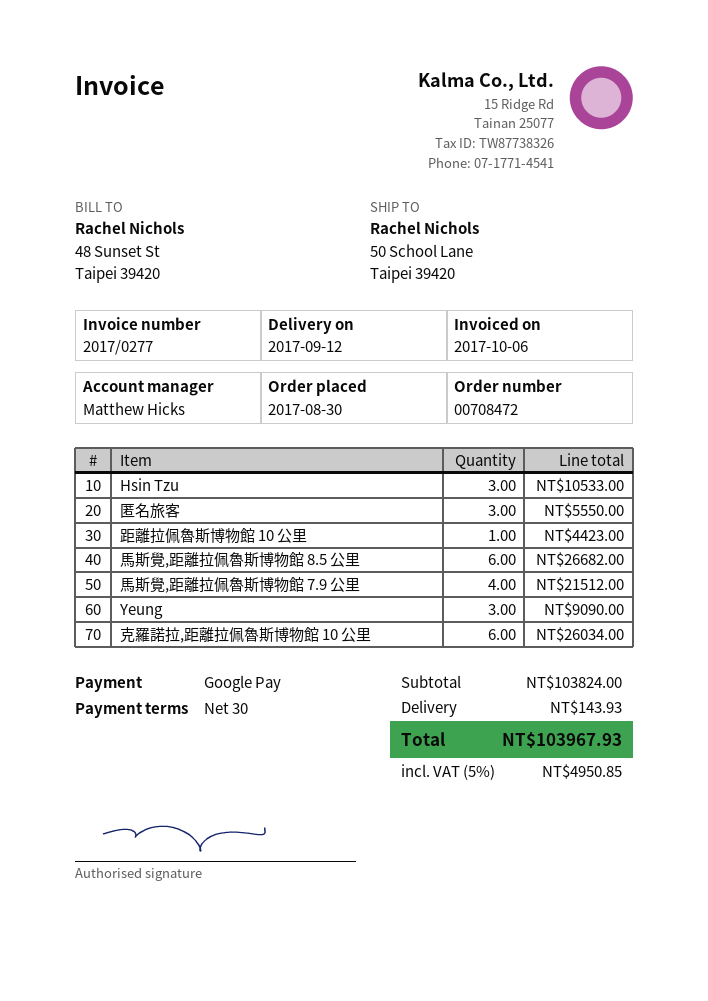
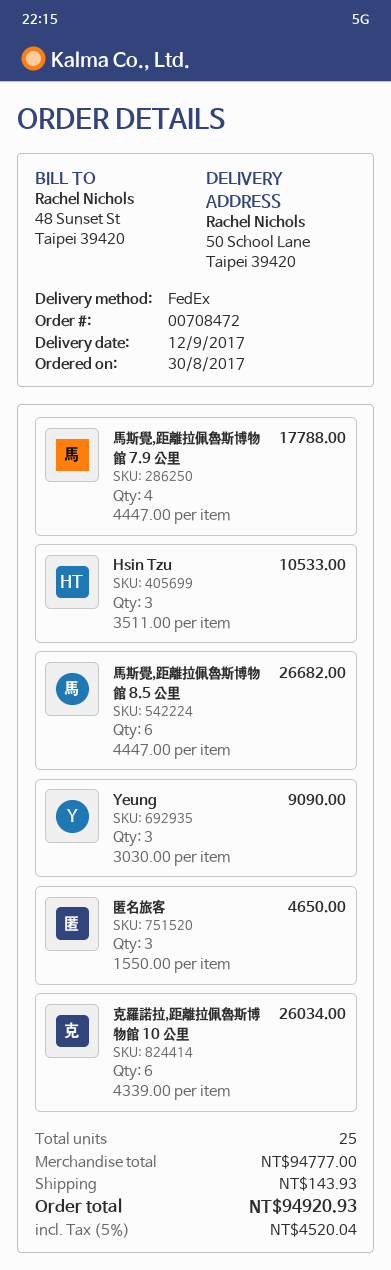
匿名旅客: 3 for 5550.00 -> 3 for 4650.00
距離拉佩魯斯博物館 10 公里: 1 for 4423.00 -> none
馬斯覺,距離拉佩魯斯博物館 7.9 公里: 4 for 21512.00 -> 4 for 17788.00
subtotal: 103824.00 -> 94777.00
tax: 5% = 4950.85 -> 5% = 4520.04
total: 103967.93 -> 94920.93

